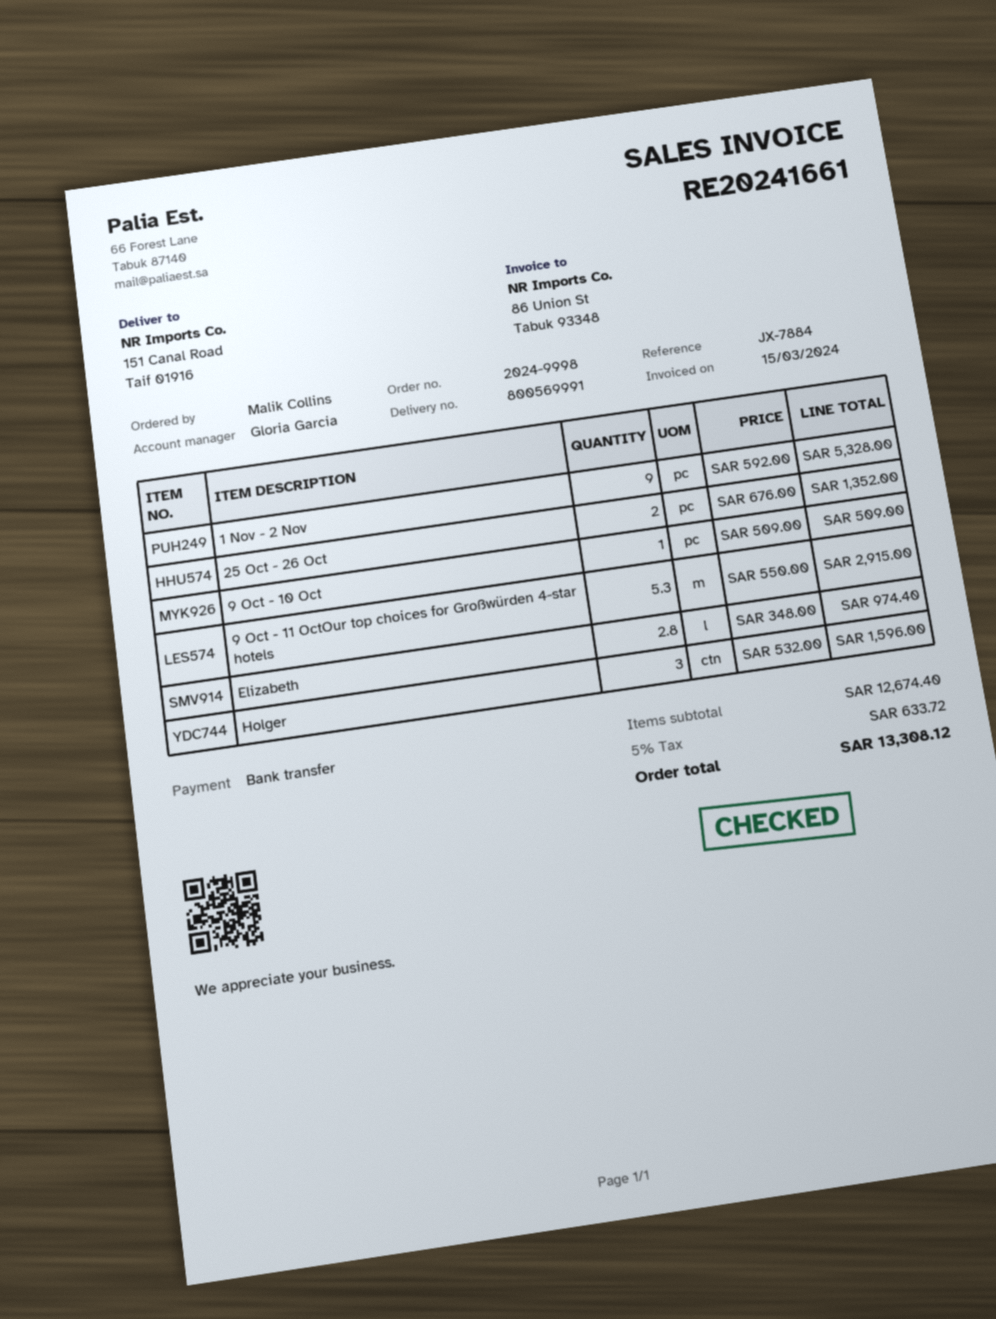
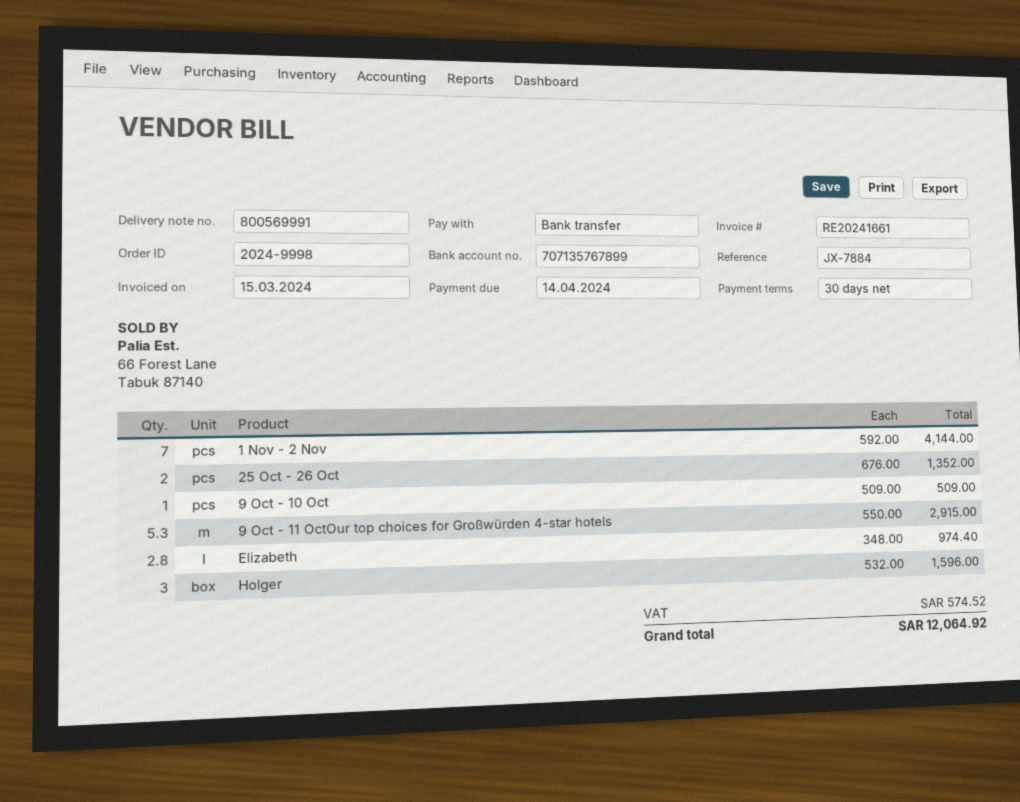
1 Nov - 2 Nov: 9 x 592.00 = 5328.00 -> 7 x 592.00 = 4144.00
tax: 633.72 -> 574.52
total: 13308.12 -> 12064.92

